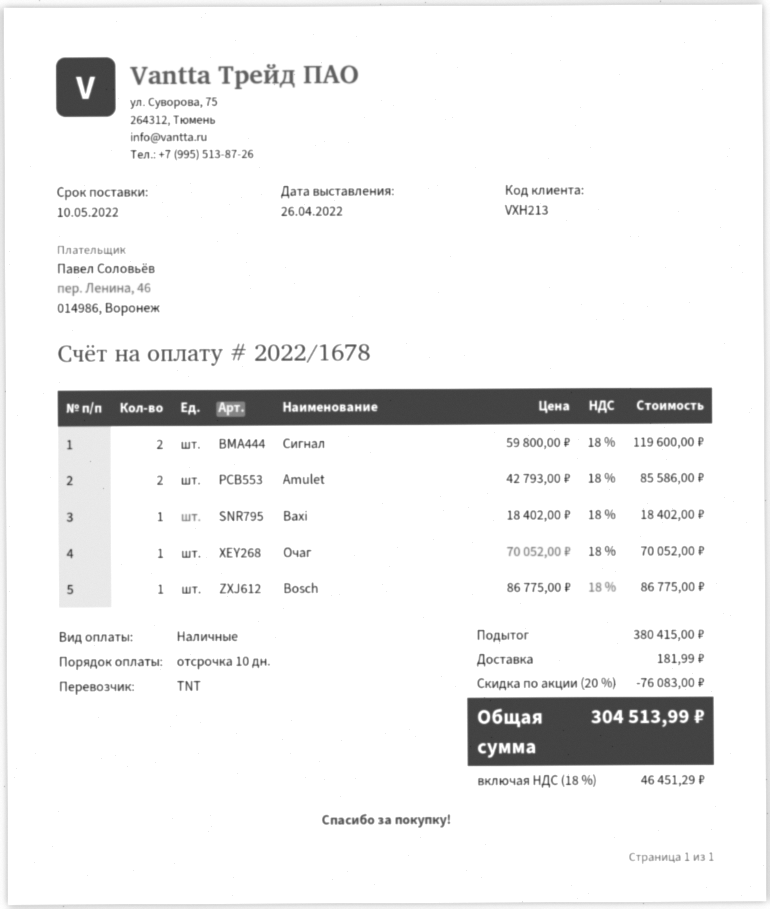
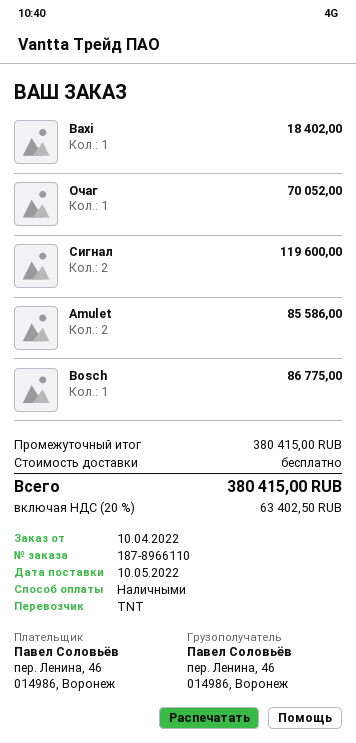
discount: 20% = 76083.00 -> none
shipping: 181.99 -> 0.00
tax: 18% = 46451.29 -> 20% = 63402.50
total: 304513.99 -> 380415.00

